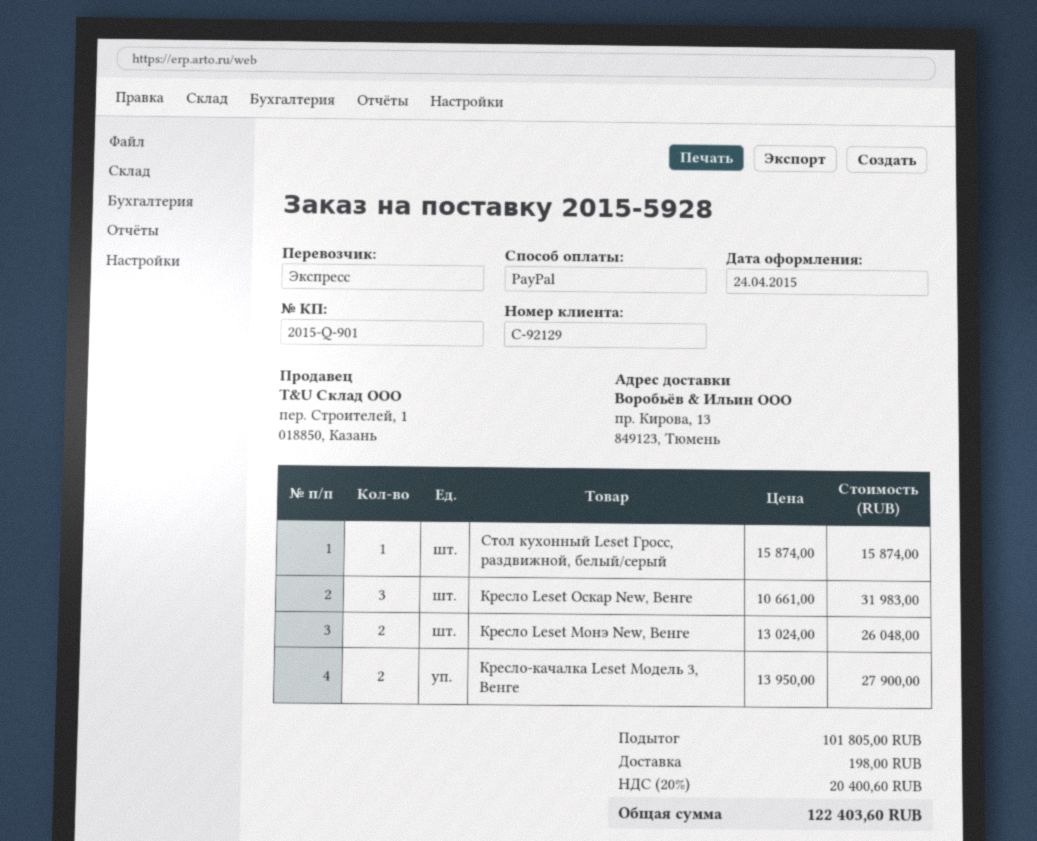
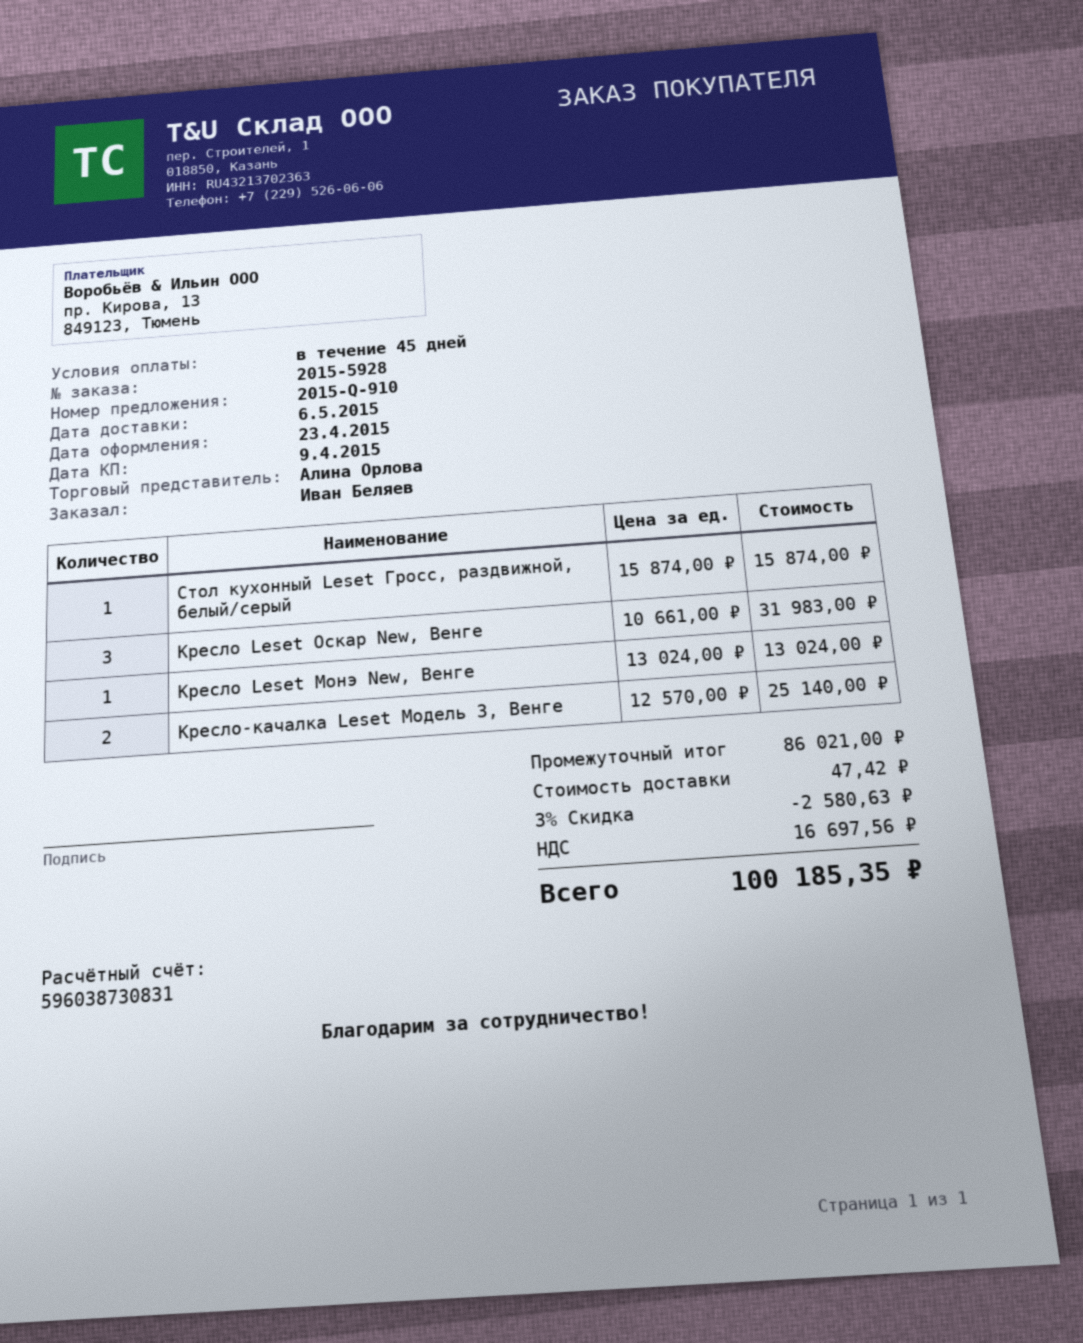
quote number: 2015-Q-901 -> 2015-Q-910
order date: 2015-04-24 -> 2015-04-23
Кресло Leset Монэ New, Венге: 2 x 13024.00 = 26048.00 -> 1 x 13024.00 = 13024.00
Кресло-качалка Leset Модель 3, Венге: 2 x 13950.00 = 27900.00 -> 2 x 12570.00 = 25140.00
subtotal: 101805.00 -> 86021.00
discount: none -> 3% = 2580.63
shipping: 198.00 -> 47.42
tax: 20400.60 -> 16697.56
total: 122403.60 -> 100185.35

